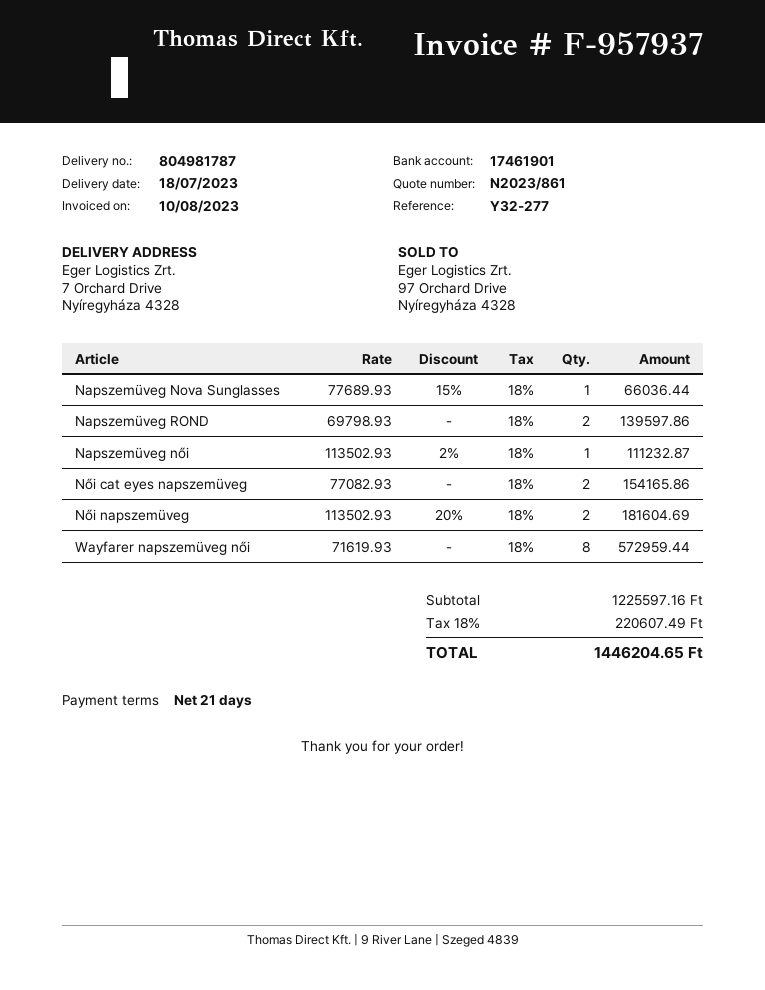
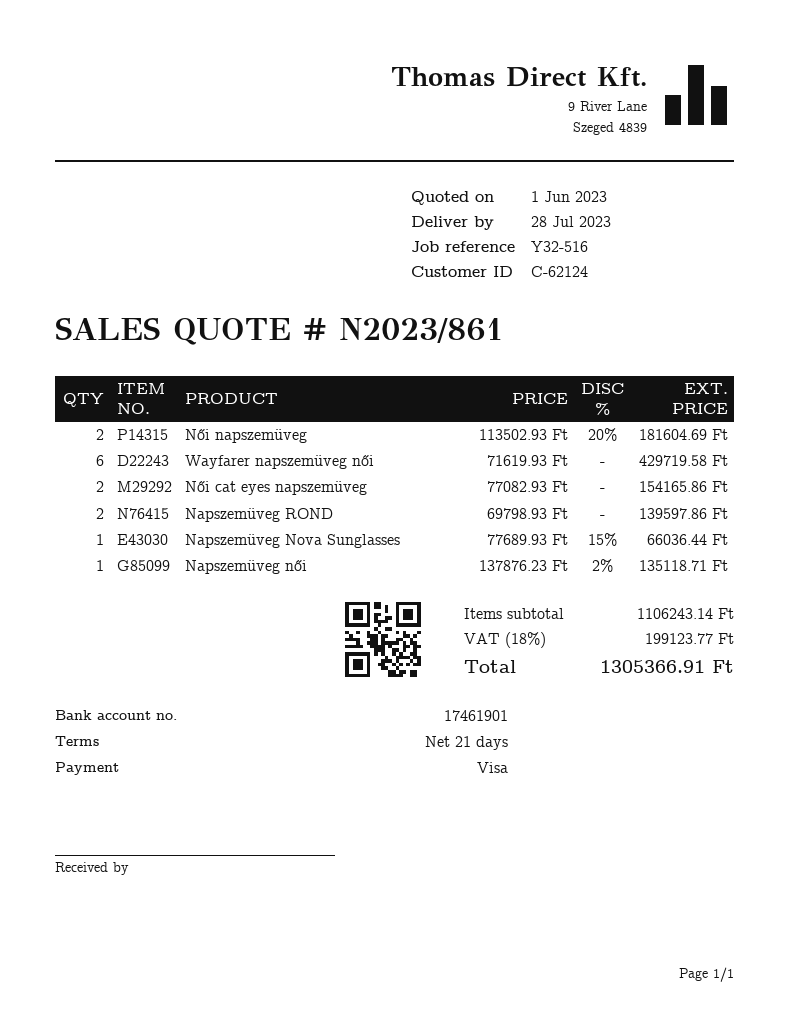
delivery date: 2023-07-18 -> 2023-07-28
reference: Y32-277 -> Y32-516
Napszemüveg női: 1 x 113502.93 - 2% = 111232.87 -> 1 x 137876.23 - 2% = 135118.71
Wayfarer napszemüveg női: 8 x 71619.93 = 572959.44 -> 6 x 71619.93 = 429719.58
subtotal: 1225597.16 -> 1106243.14
tax: 18% = 220607.49 -> 18% = 199123.77
total: 1446204.65 -> 1305366.91

